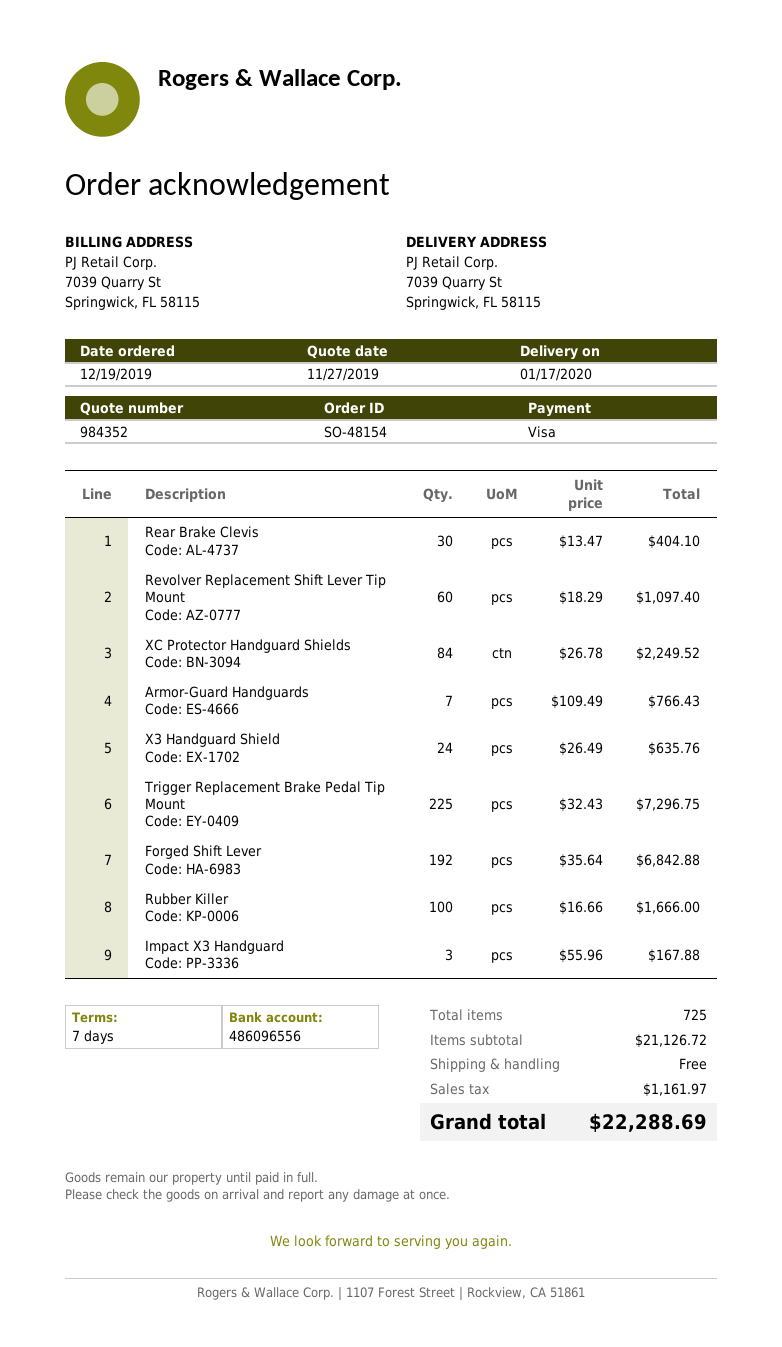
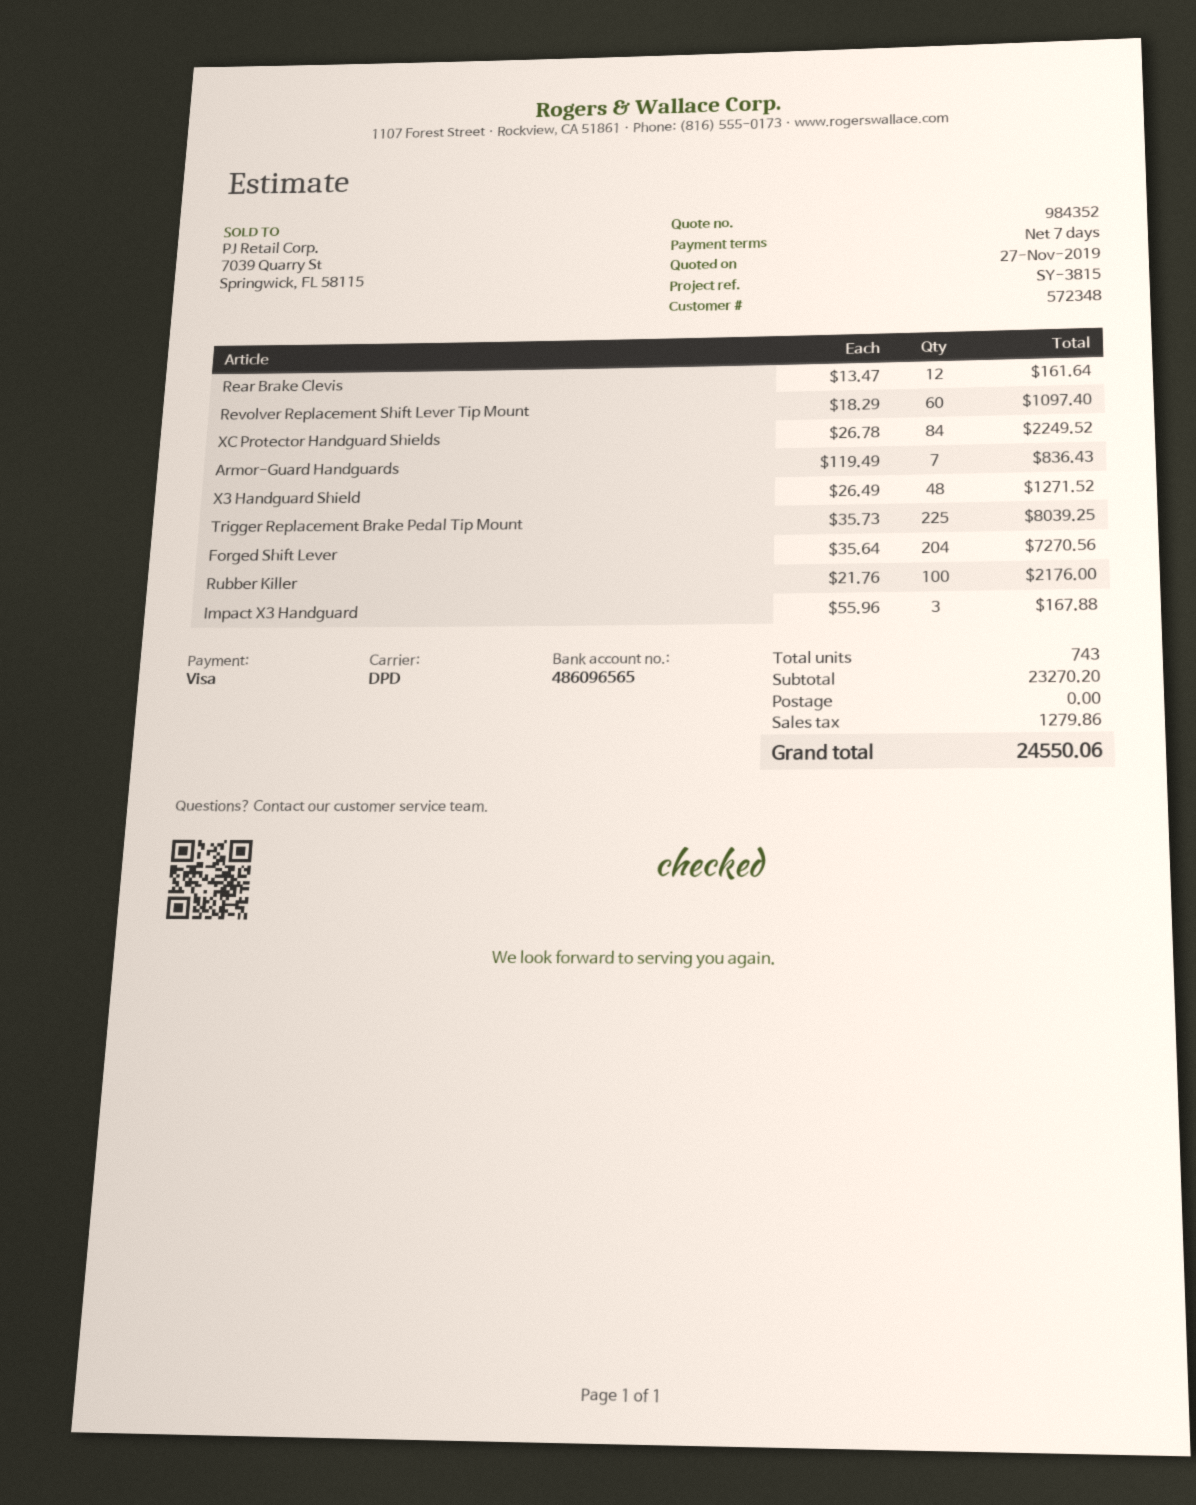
bank account: 486096556 -> 486096565
Rear Brake Clevis: 30 x 13.47 = 404.10 -> 12 x 13.47 = 161.64
Armor-Guard Handguards: 7 x 109.49 = 766.43 -> 7 x 119.49 = 836.43
X3 Handguard Shield: 24 x 26.49 = 635.76 -> 48 x 26.49 = 1271.52
Trigger Replacement Brake Pedal Tip Mount: 225 x 32.43 = 7296.75 -> 225 x 35.73 = 8039.25
Forged Shift Lever: 192 x 35.64 = 6842.88 -> 204 x 35.64 = 7270.56
Rubber Killer: 100 x 16.66 = 1666.00 -> 100 x 21.76 = 2176.00
total quantity: 725 -> 743
subtotal: 21126.72 -> 23270.20
tax: 1161.97 -> 1279.86
total: 22288.69 -> 24550.06

